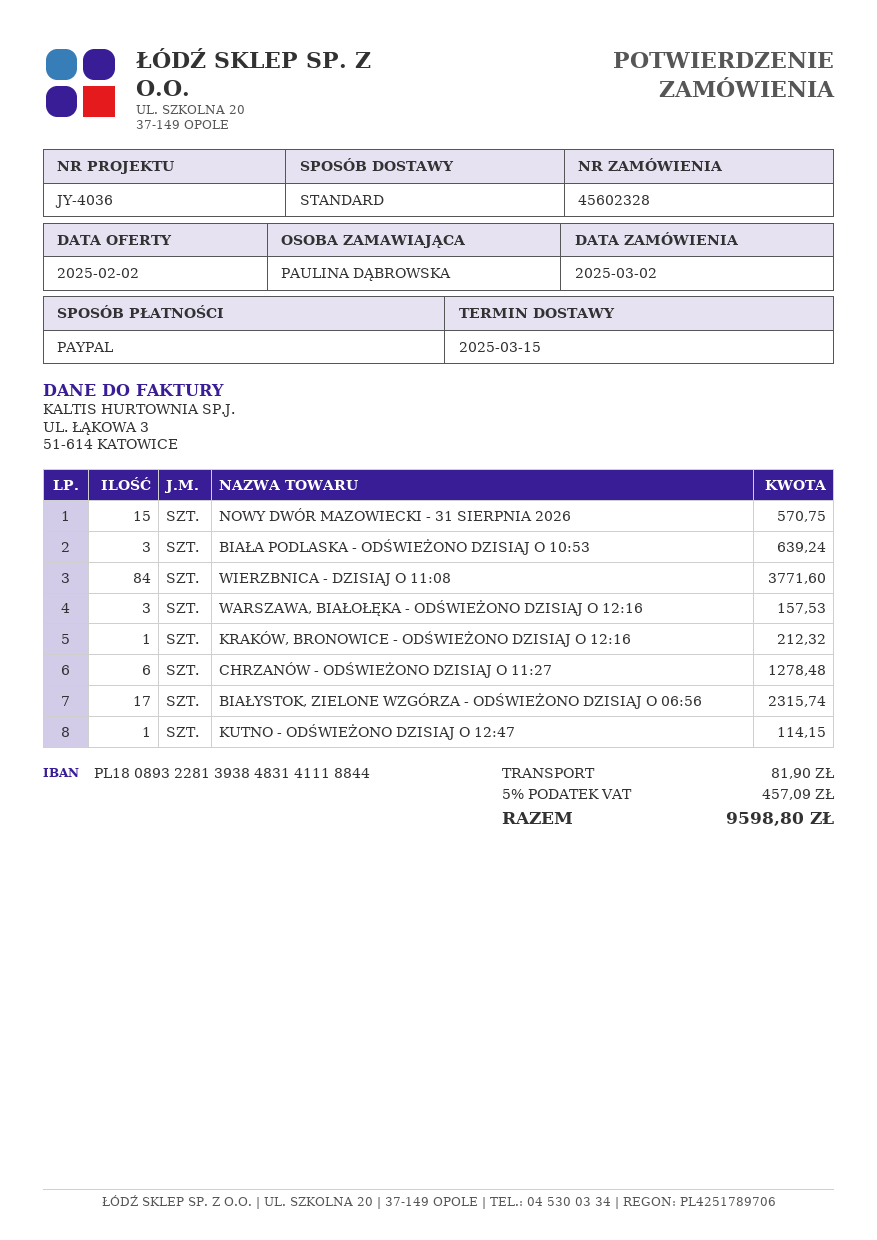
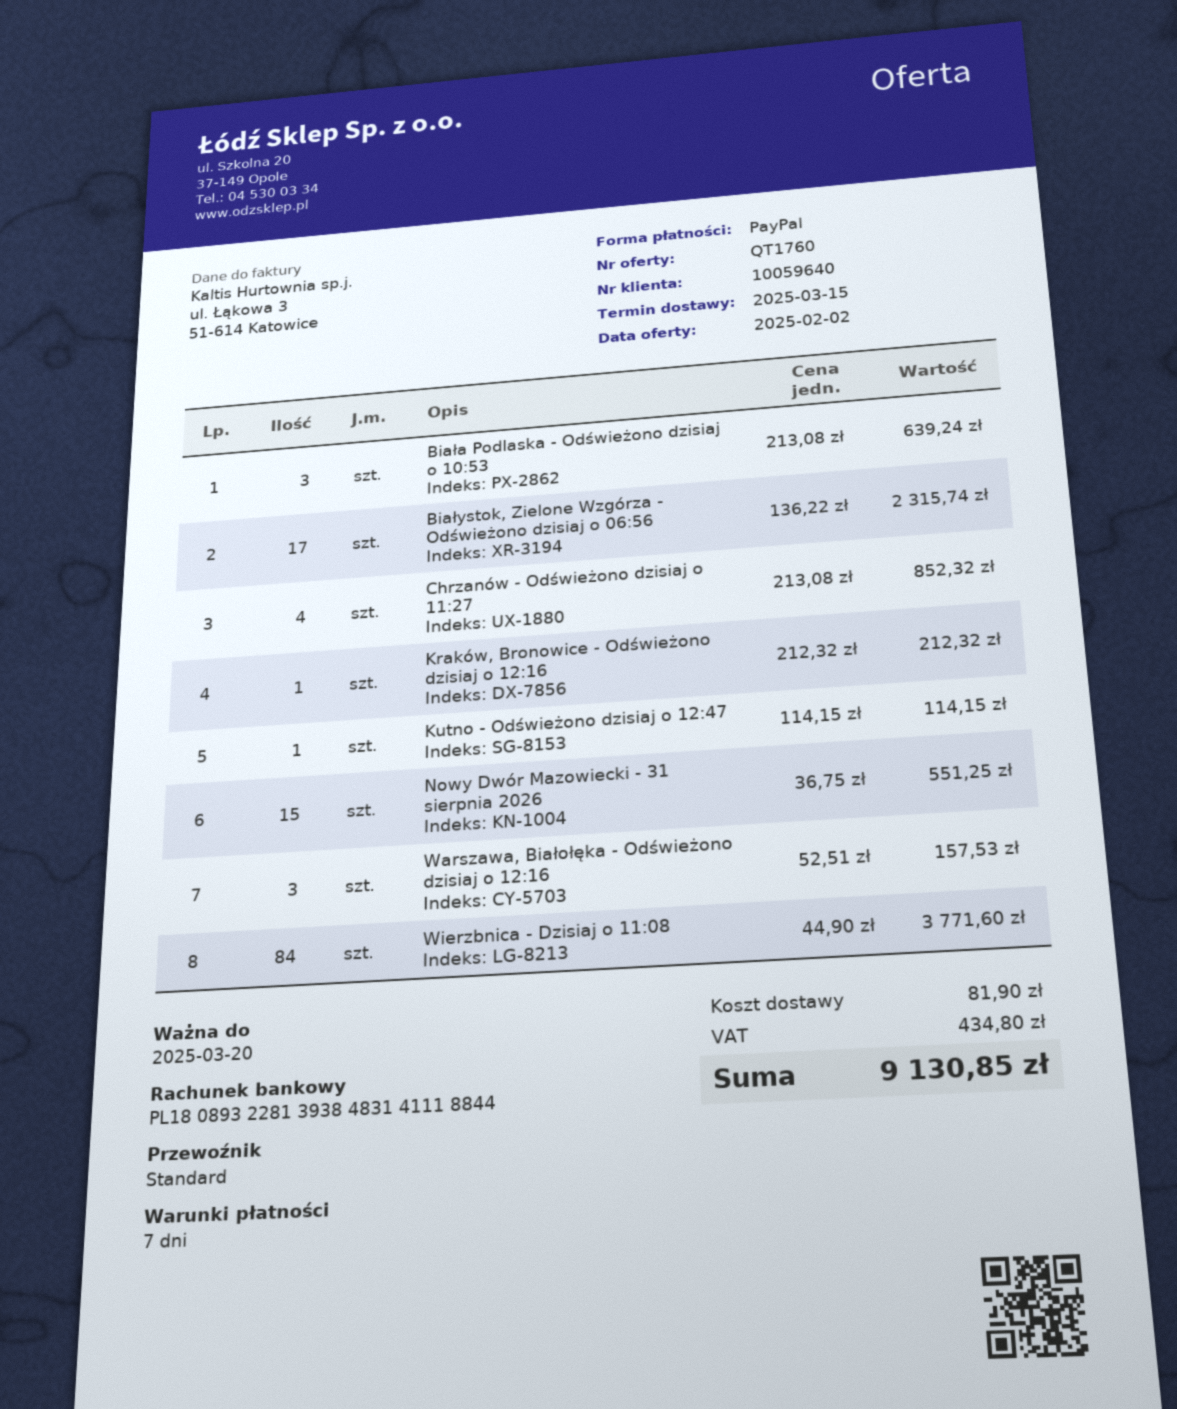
NOWY DWÓR MAZOWIECKI - 31 SIERPNIA 2026: 15 for 570.75 -> 15 for 551.25
CHRZANÓW - ODŚWIEŻONO DZISIAJ O 11:27: 6 for 1278.48 -> 4 for 852.32
tax: 457.09 -> 434.80
total: 9598.80 -> 9130.85

